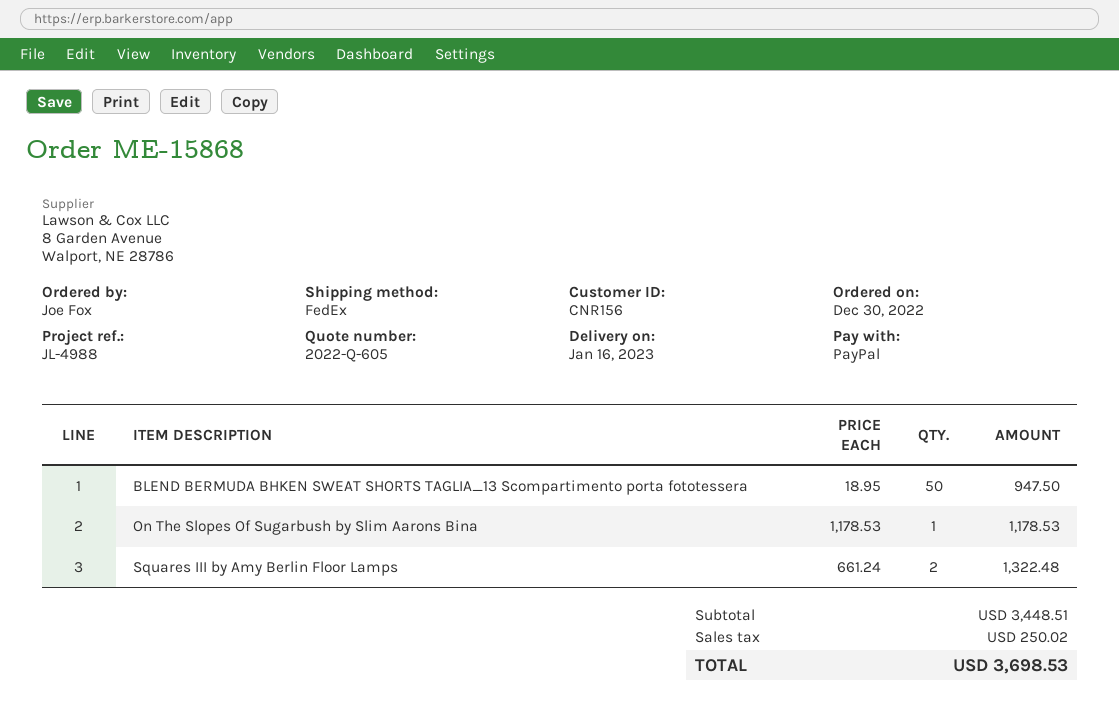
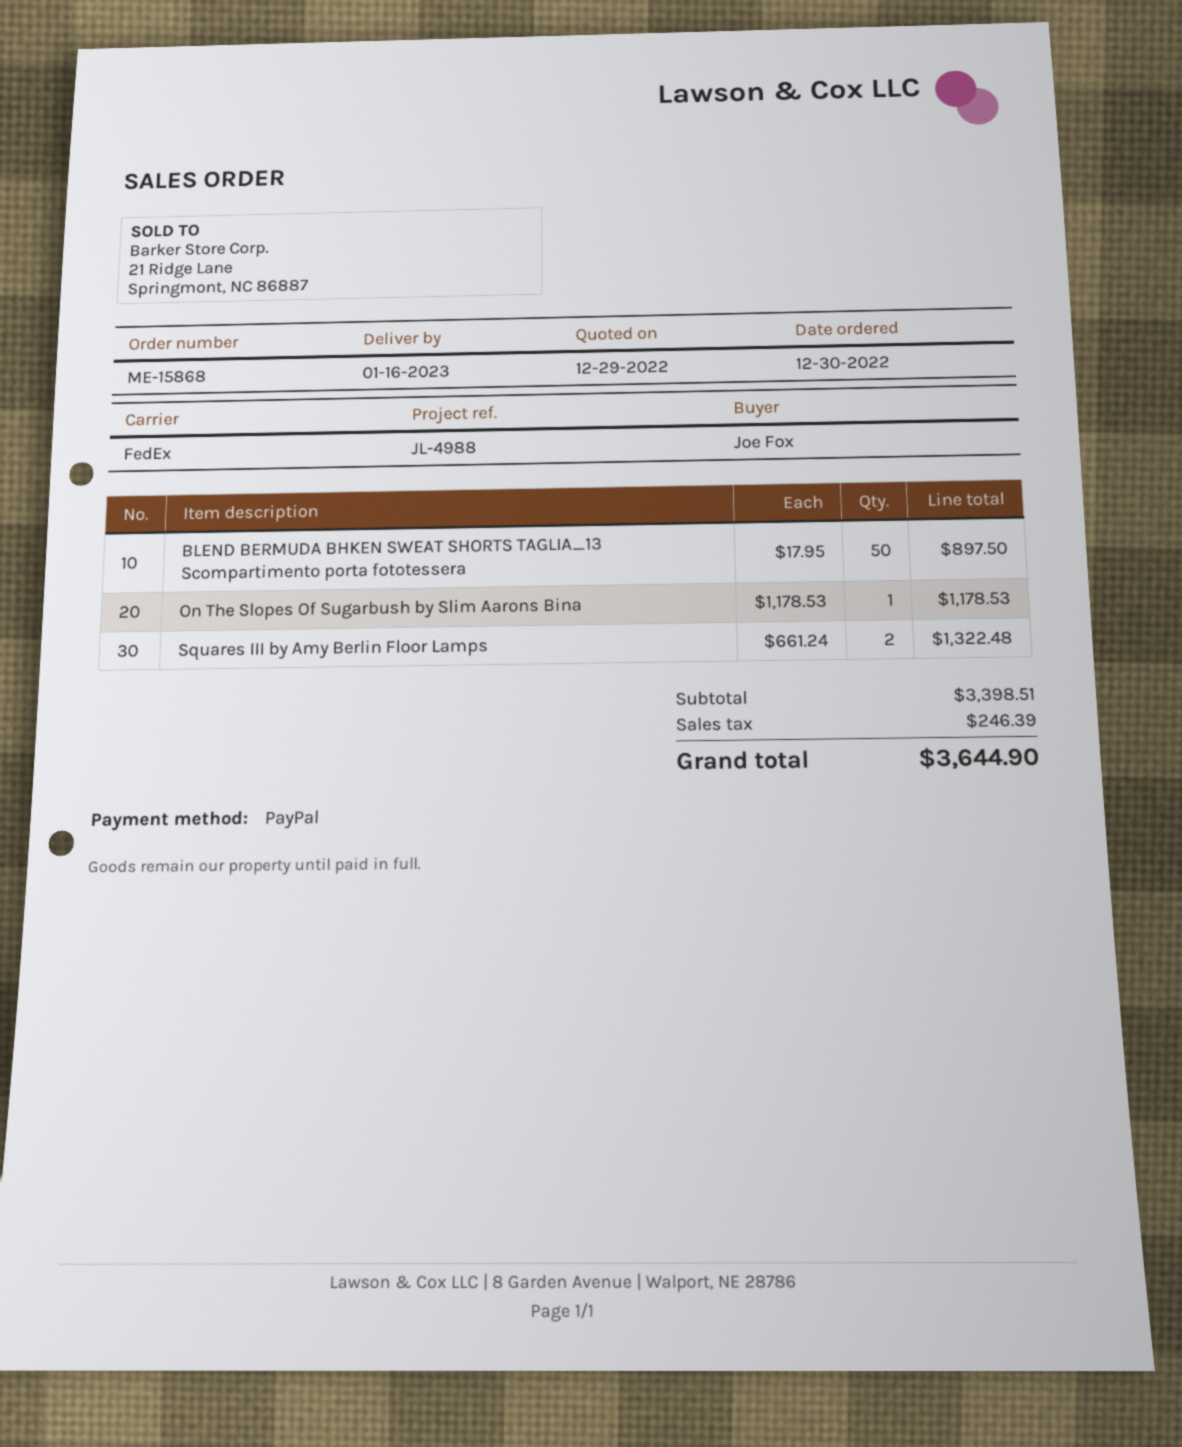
BLEND BERMUDA BHKEN SWEAT SHORTS TAGLIA_13 Scompartimento porta fototessera: 50 x 18.95 = 947.50 -> 50 x 17.95 = 897.50
subtotal: 3448.51 -> 3398.51
tax: 250.02 -> 246.39
total: 3698.53 -> 3644.90

